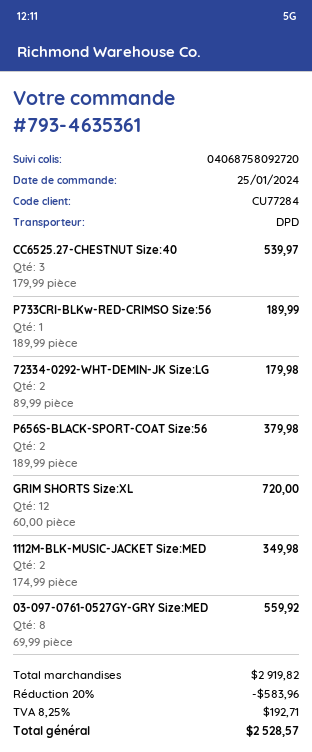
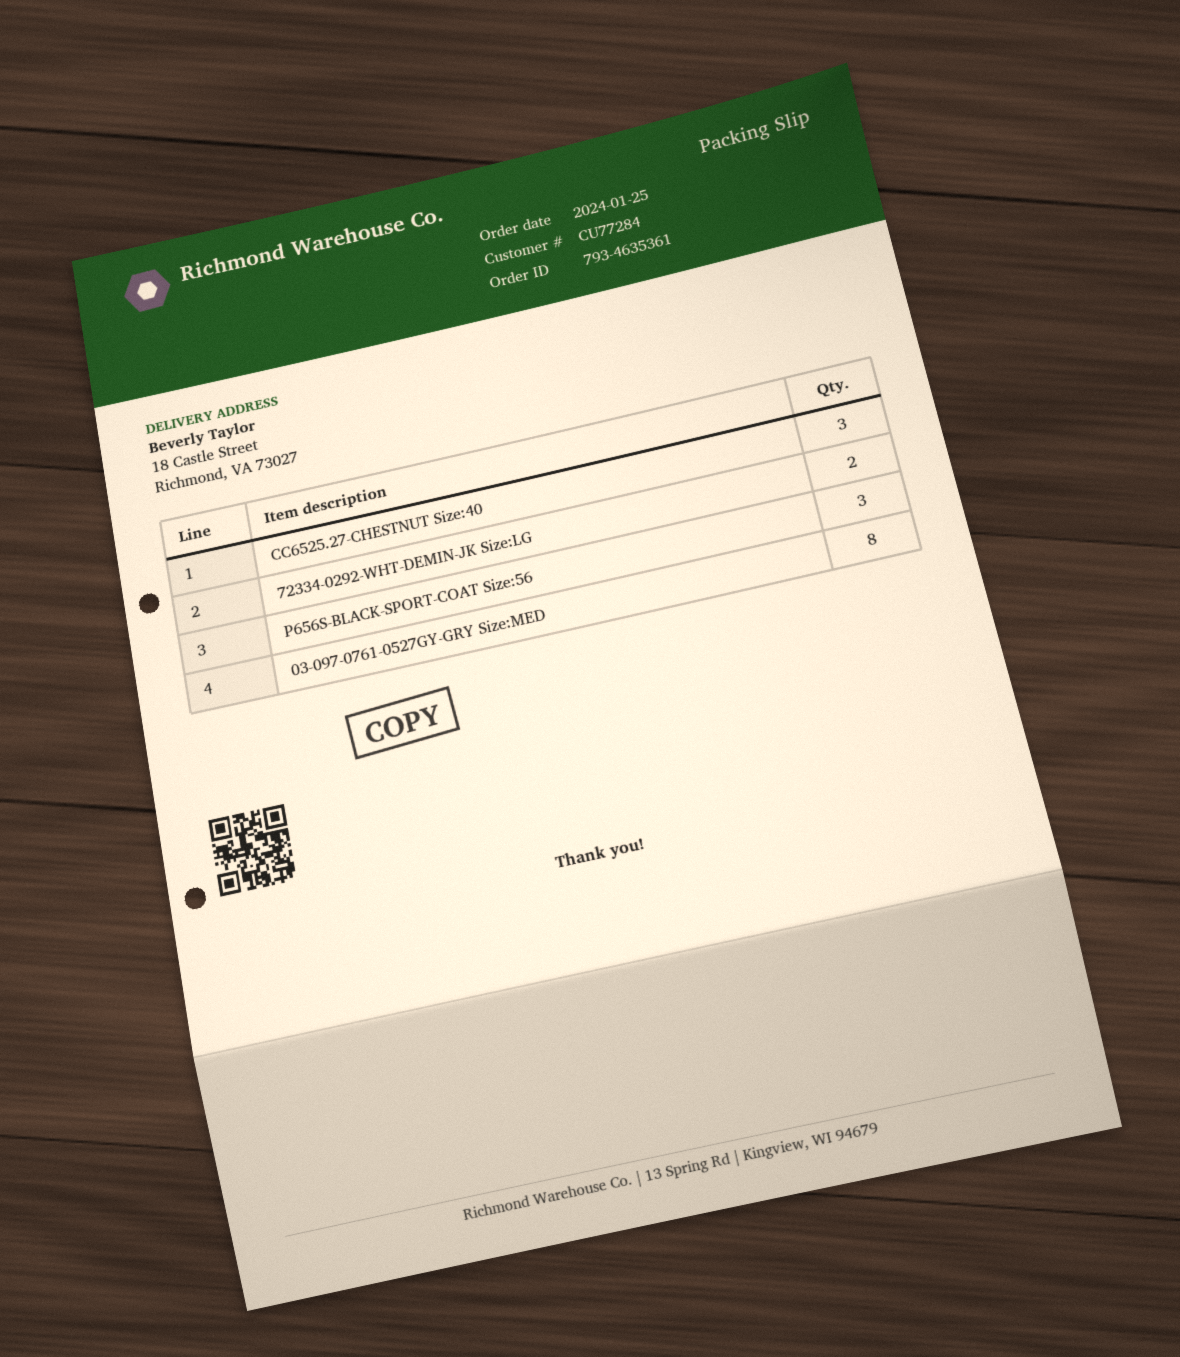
P733CRI-BLKw-RED-CRIMSO Size:56: 1 -> none
P656S-BLACK-SPORT-COAT Size:56: 2 -> 3
GRIM SHORTS Size:XL: 12 -> none
1112M-BLK-MUSIC-JACKET Size:MED: 2 -> none

